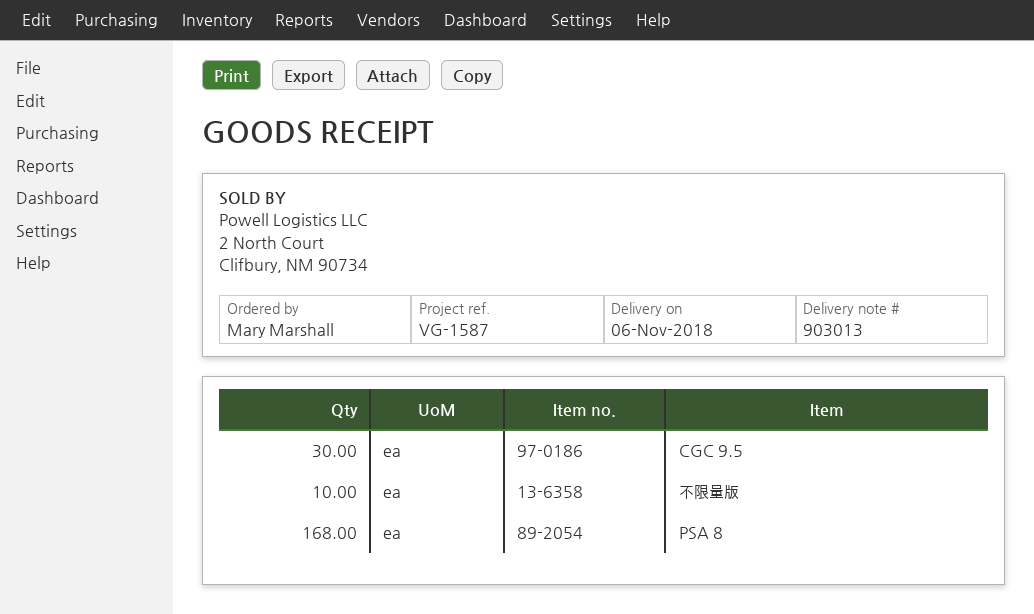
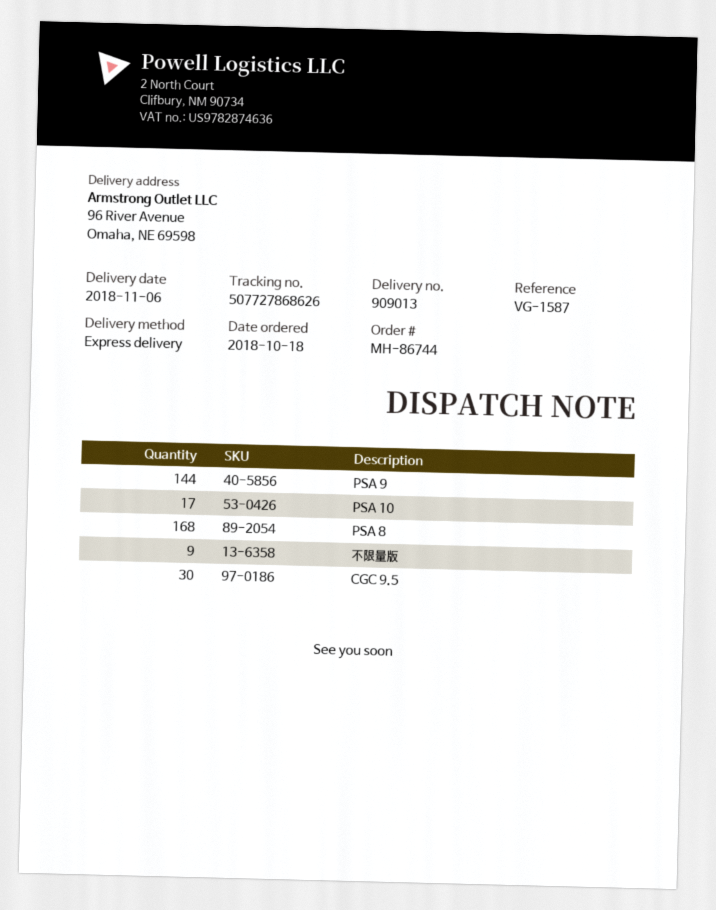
delivery note number: 903013 -> 909013
不限量版: 10 -> 9
PSA 9: none -> 144
PSA 10: none -> 17

